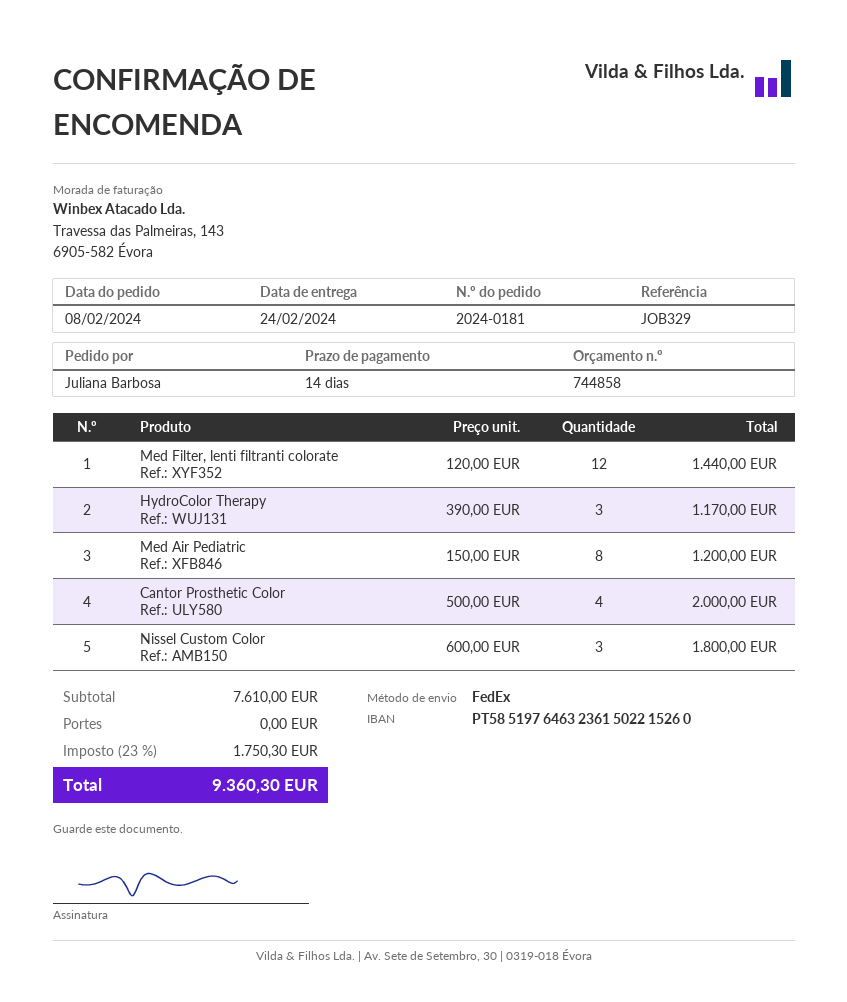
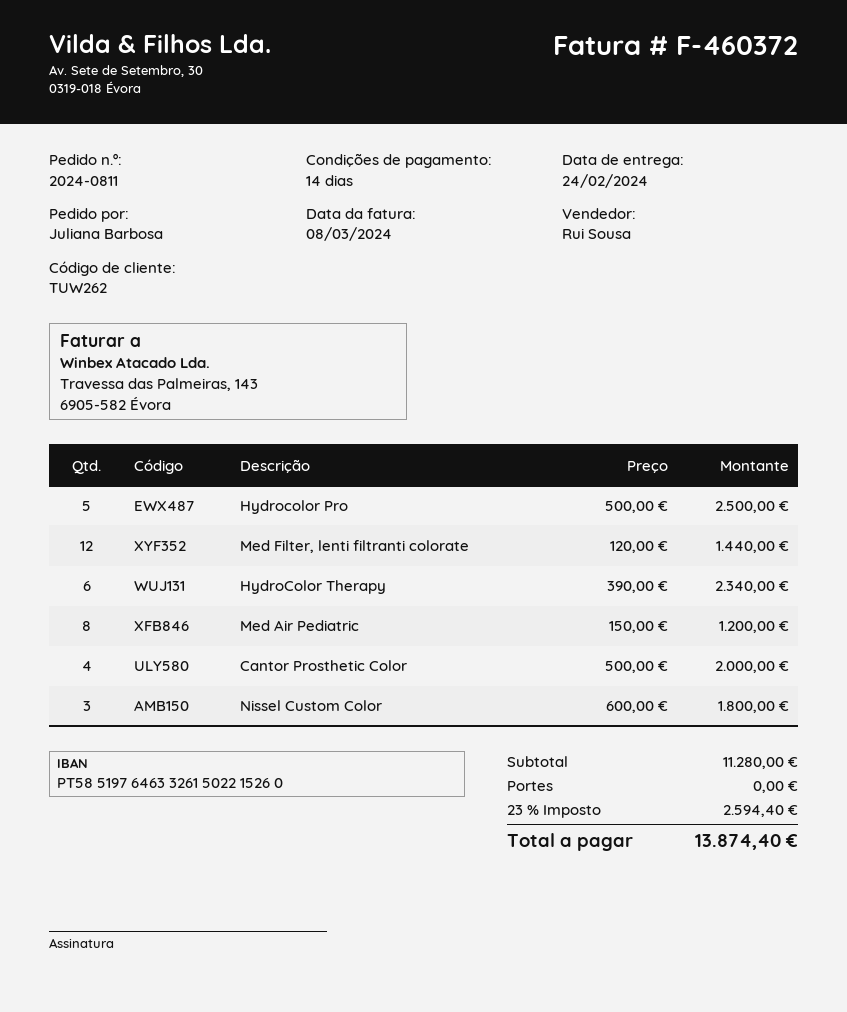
order number: 2024-0181 -> 2024-0811
bank account: PT58519764632361502215260 -> PT58519764633261502215260
HydroColor Therapy: 3 x 390.00 = 1170.00 -> 6 x 390.00 = 2340.00
Hydrocolor Pro: none -> 5 x 500.00 = 2500.00
subtotal: 7610.00 -> 11280.00
tax: 23% = 1750.30 -> 23% = 2594.40
total: 9360.30 -> 13874.40

